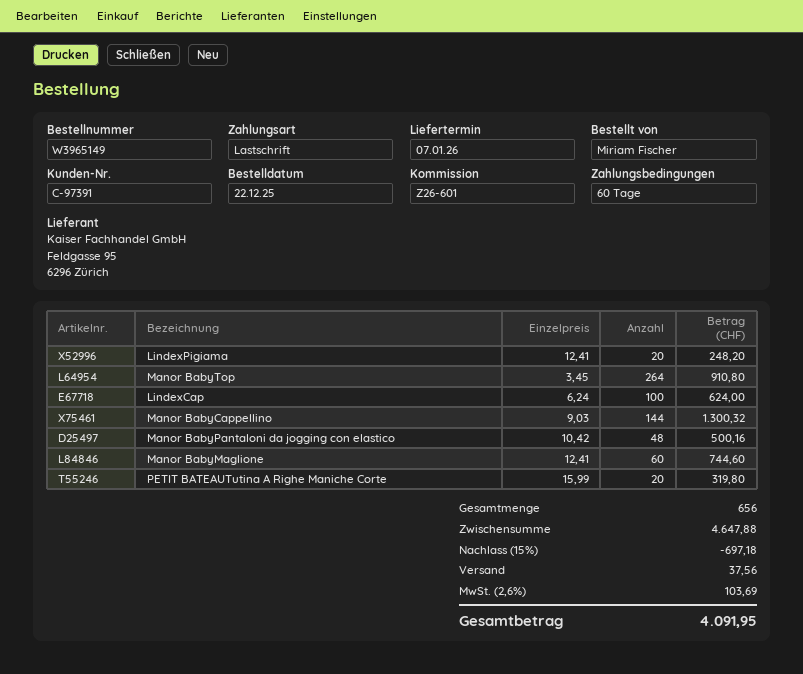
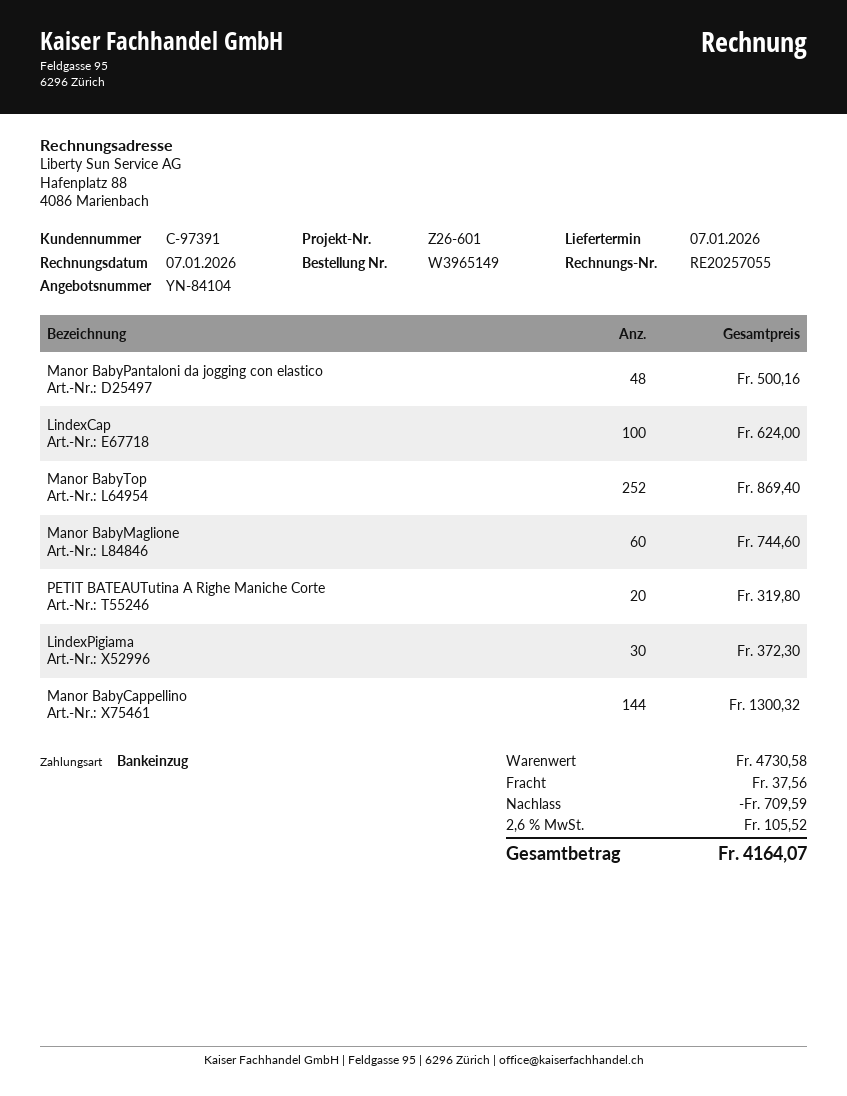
LindexPigiama: 20 for 248.20 -> 30 for 372.30
Manor BabyTop: 264 for 910.80 -> 252 for 869.40
subtotal: 4647.88 -> 4730.58
discount: 697.18 -> 709.59
tax: 2.6% = 103.69 -> 2.6% = 105.52
total: 4091.95 -> 4164.07

